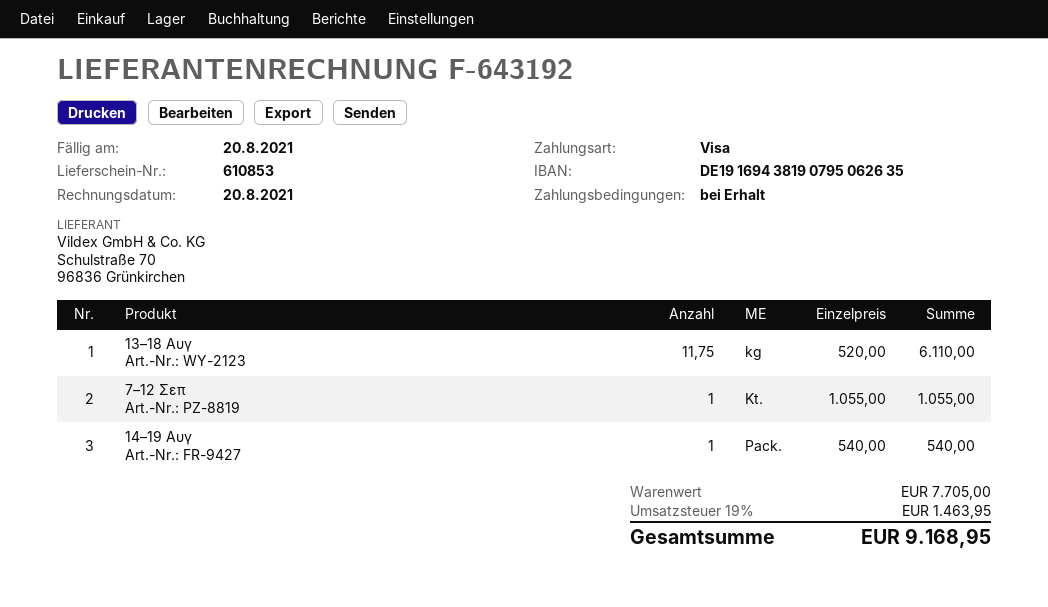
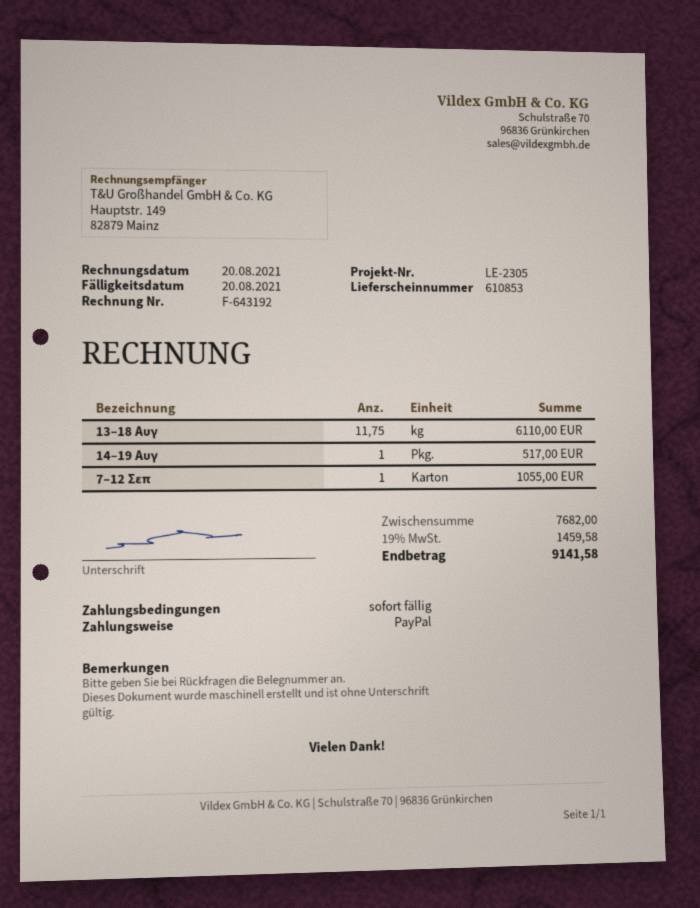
payment method: Visa -> PayPal
14–19 Αυγ: 1 for 540.00 -> 1 for 517.00
subtotal: 7705.00 -> 7682.00
tax: 19% = 1463.95 -> 19% = 1459.58
total: 9168.95 -> 9141.58

